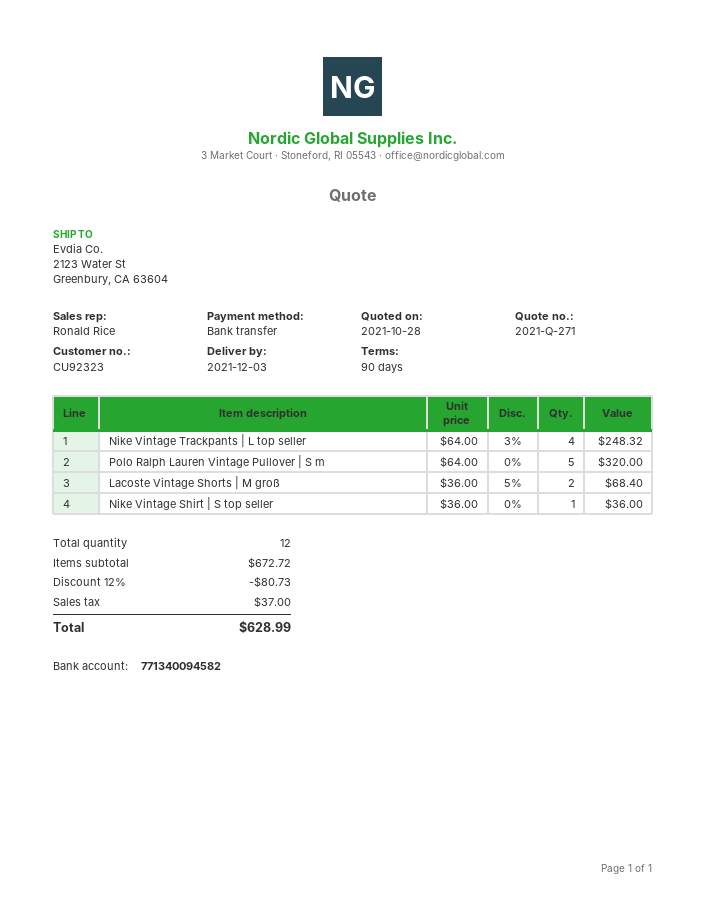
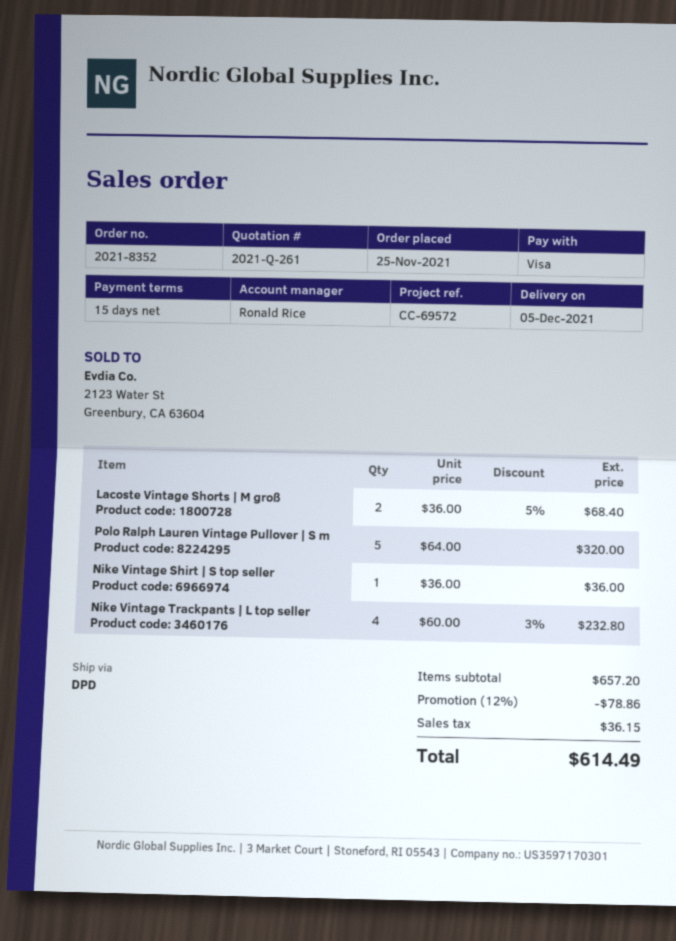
quote number: 2021-Q-271 -> 2021-Q-261
delivery date: 2021-12-03 -> 2021-12-05
payment terms: 90 days -> 15 days
payment method: bank transfer -> Visa
Nike Vintage Trackpants | L top seller: 4 x 64.00 - 3% = 248.32 -> 4 x 60.00 - 3% = 232.80
subtotal: 672.72 -> 657.20
discount: 12% = 80.73 -> 12% = 78.86
tax: 37.00 -> 36.15
total: 628.99 -> 614.49

